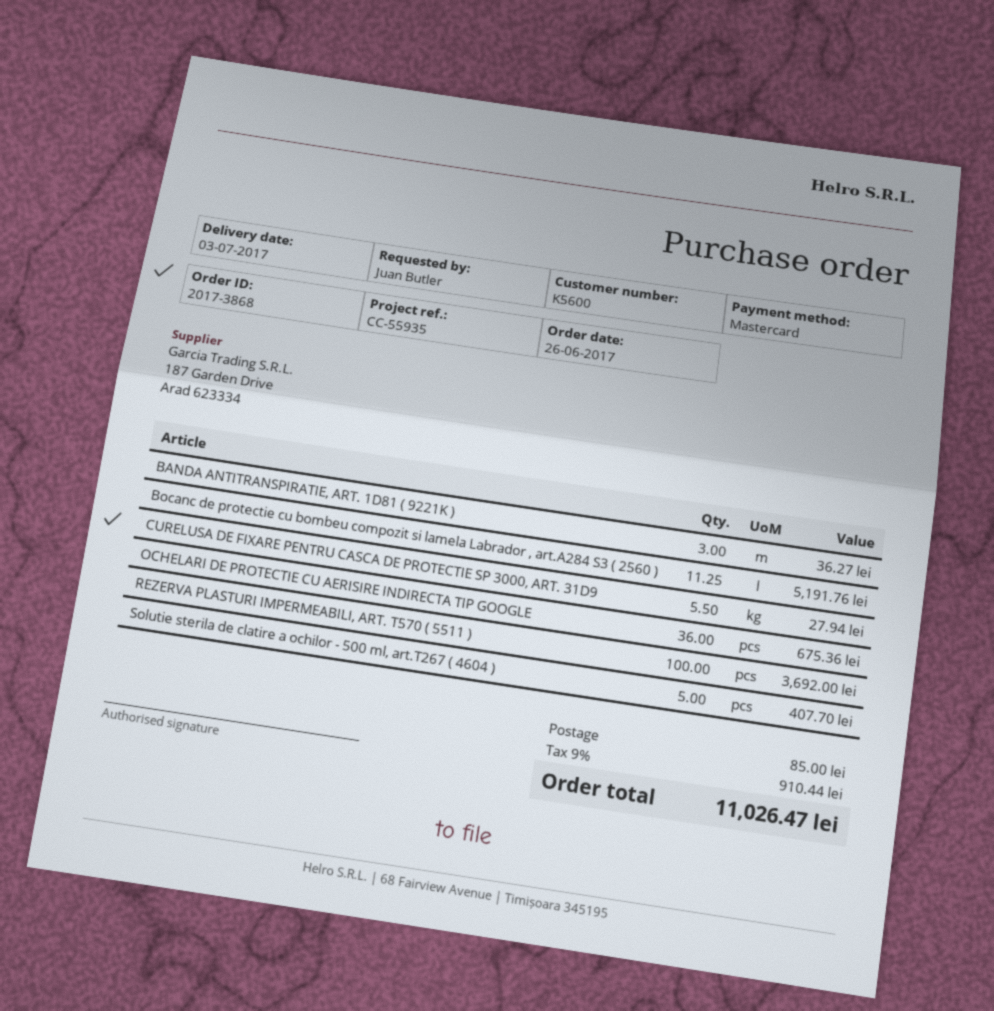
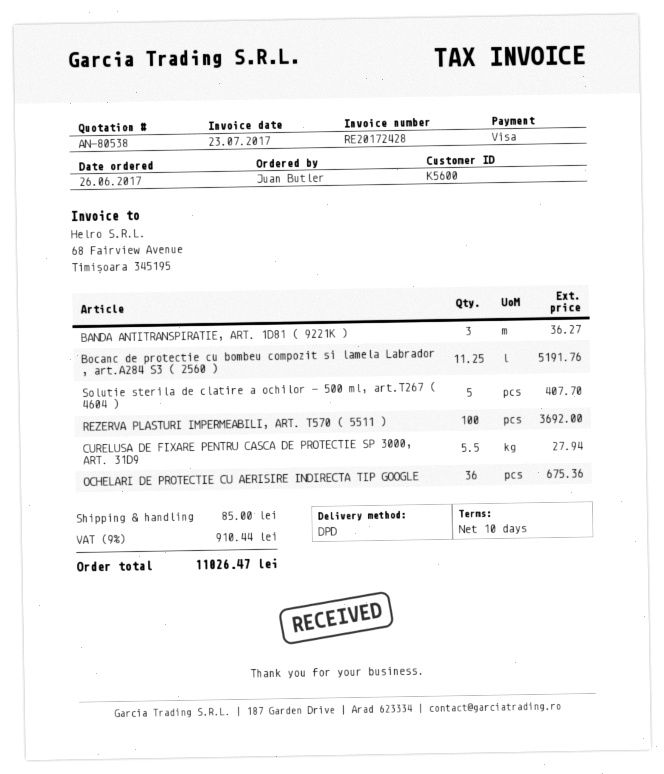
payment method: Mastercard -> Visa

